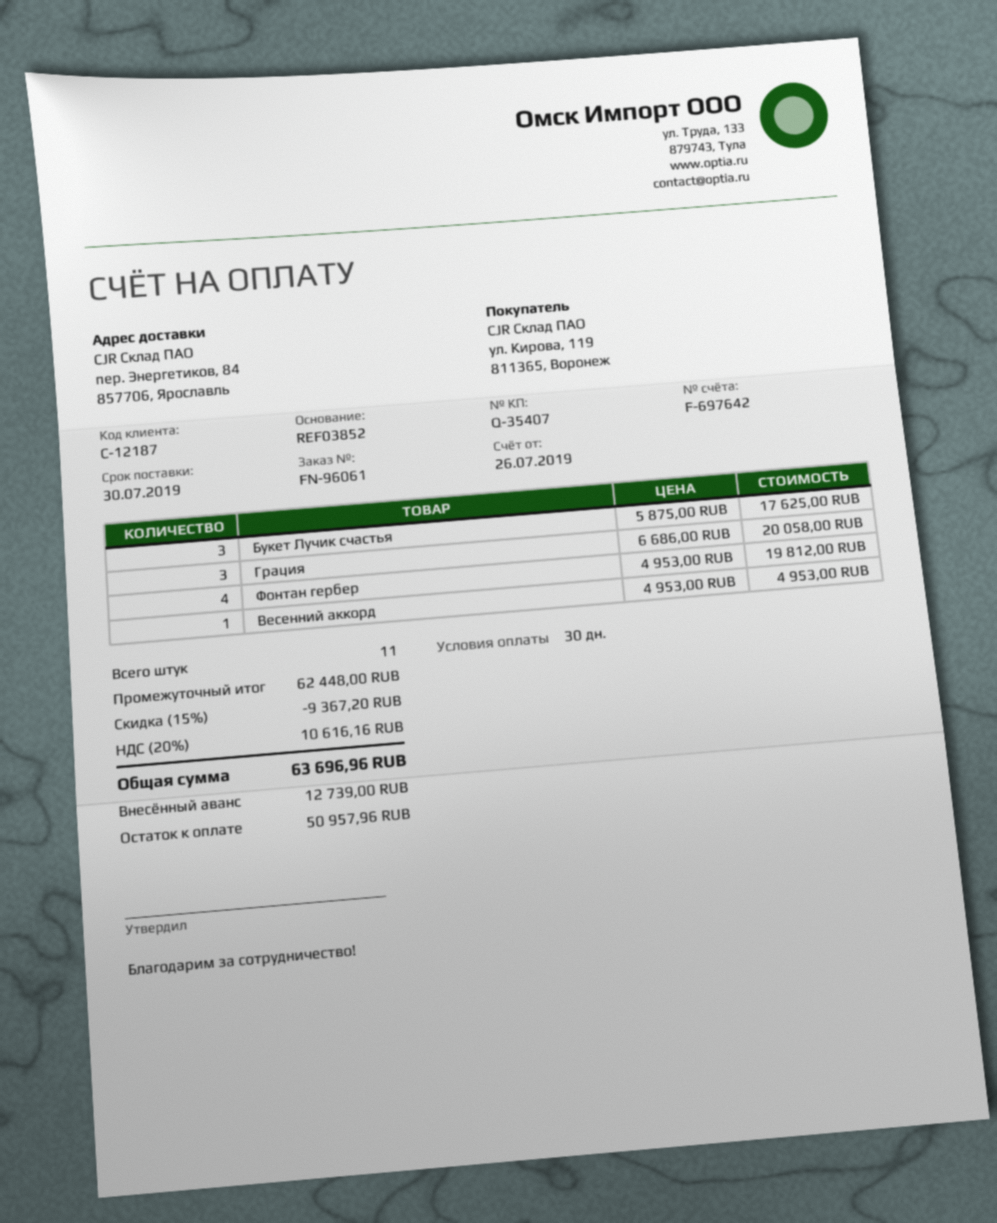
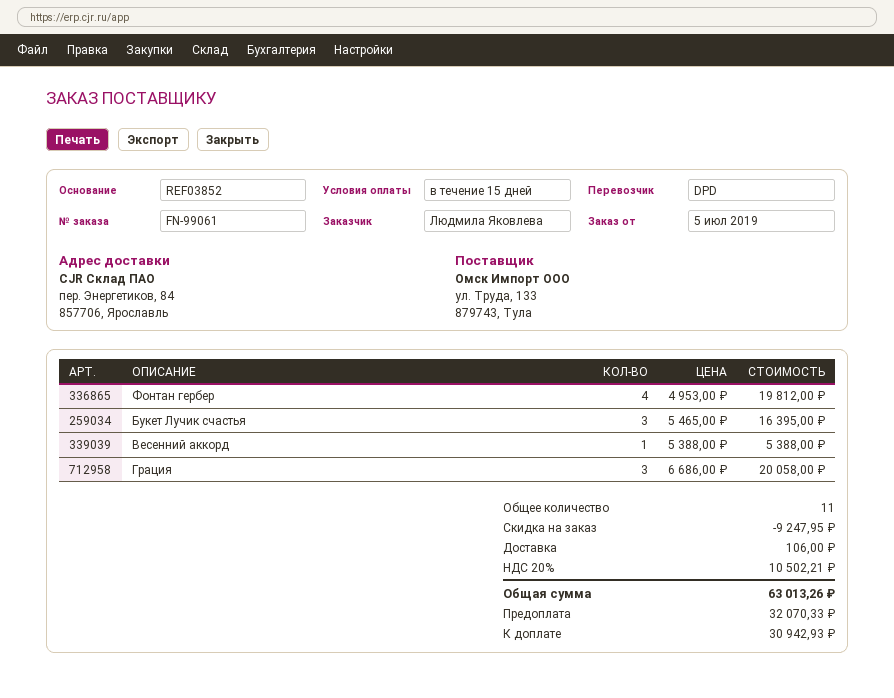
order number: FN-96061 -> FN-99061
payment terms: 30 days -> 15 days
Букет Лучик счастья: 3 x 5875.00 = 17625.00 -> 3 x 5465.00 = 16395.00
Весенний аккорд: 1 x 4953.00 = 4953.00 -> 1 x 5388.00 = 5388.00
discount: 9367.20 -> 9247.95
shipping: none -> 106.00
tax: 20% = 10616.16 -> 20% = 10502.21
total: 63696.96 -> 63013.26
deposit: 12739.00 -> 32070.33
balance: 50957.96 -> 30942.93

